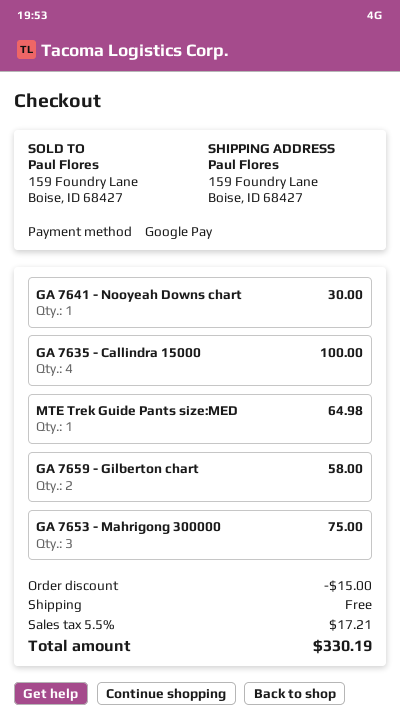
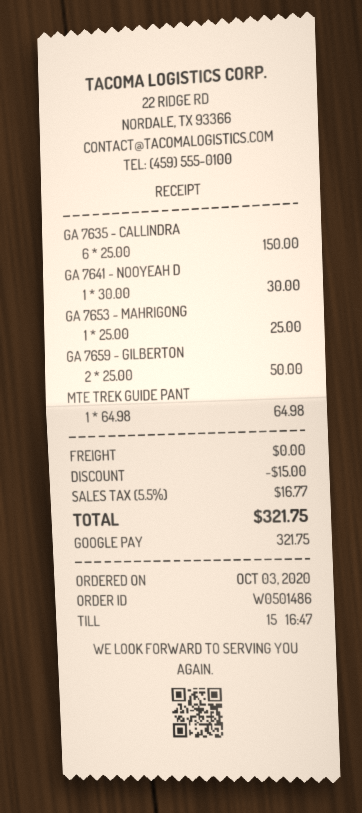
GA 7635 - Callindra 15000: 4 for 100.00 -> 6 for 150.00
GA 7659 - Gilberton chart: 2 for 58.00 -> 2 for 50.00
GA 7653 - Mahrigong 300000: 3 for 75.00 -> 1 for 25.00
tax: 5.5% = 17.21 -> 5.5% = 16.77
total: 330.19 -> 321.75

